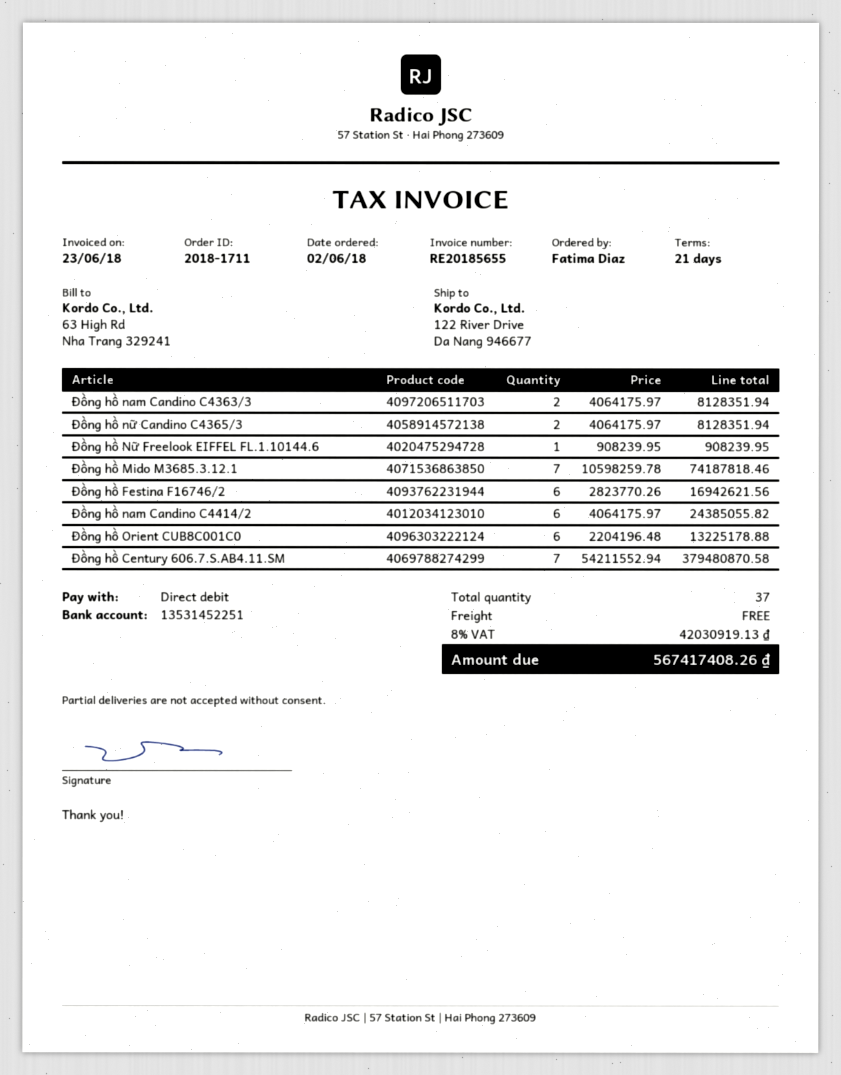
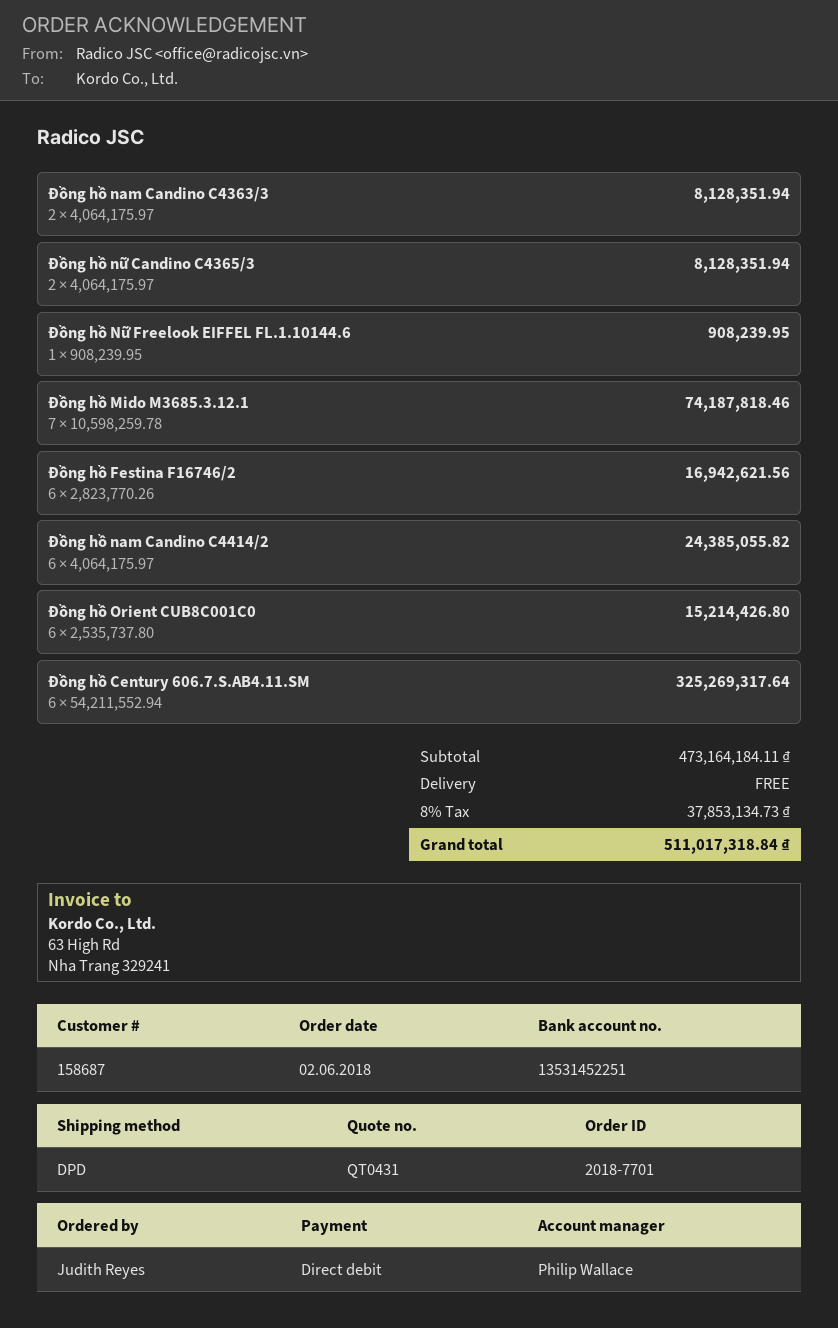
order number: 2018-1711 -> 2018-7701
ordered by: Fatima Diaz -> Judith Reyes
Đồng hồ Orient CUB8C001C0: 6 x 2204196.48 = 13225178.88 -> 6 x 2535737.80 = 15214426.80
Đồng hồ Century 606.7.S.AB4.11.SM: 7 x 54211552.94 = 379480870.58 -> 6 x 54211552.94 = 325269317.64
tax: 8% = 42030919.13 -> 8% = 37853134.73
total: 567417408.26 -> 511017318.84

